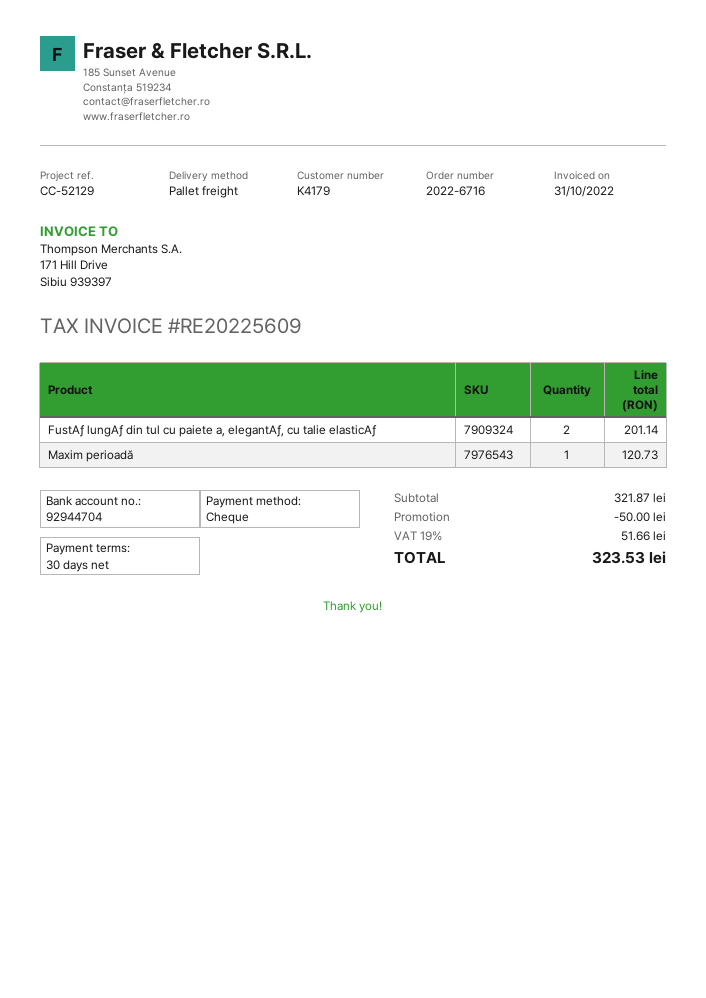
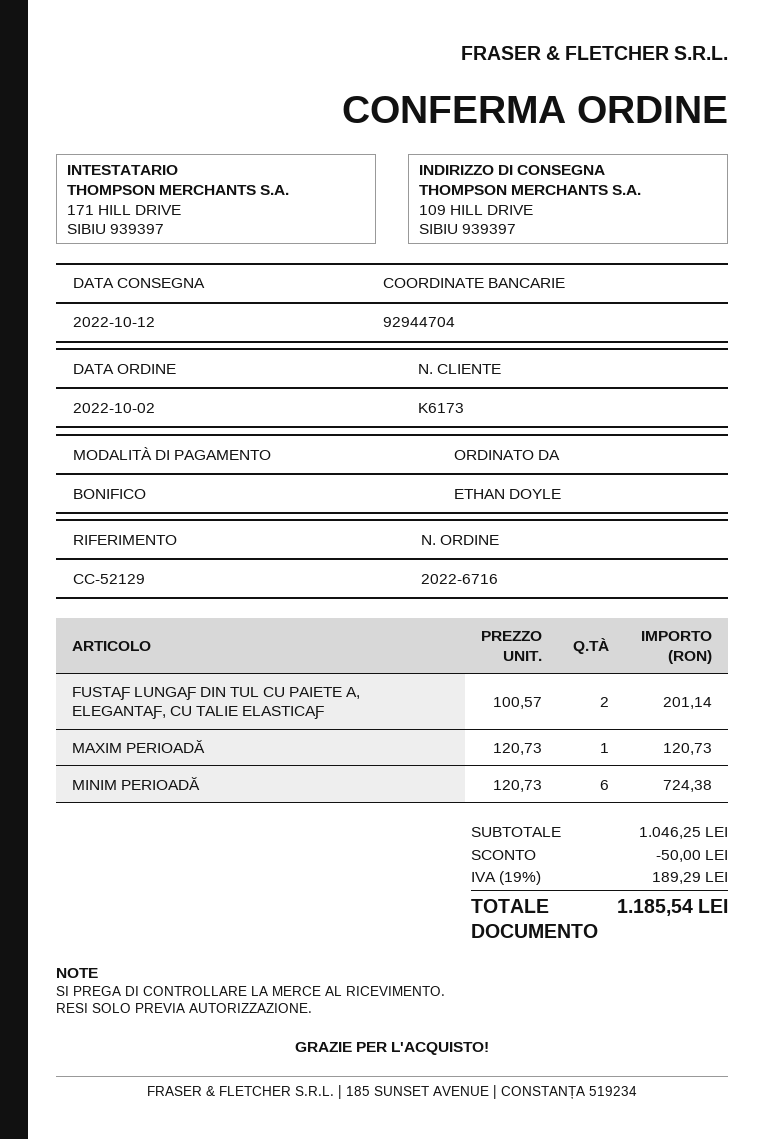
customer number: K4179 -> K6173
payment method: cheque -> bank transfer
MINIM PERIOADĂ: none -> 6 for 724.38
subtotal: 321.87 -> 1046.25
tax: 19% = 51.66 -> 19% = 189.29
total: 323.53 -> 1185.54

